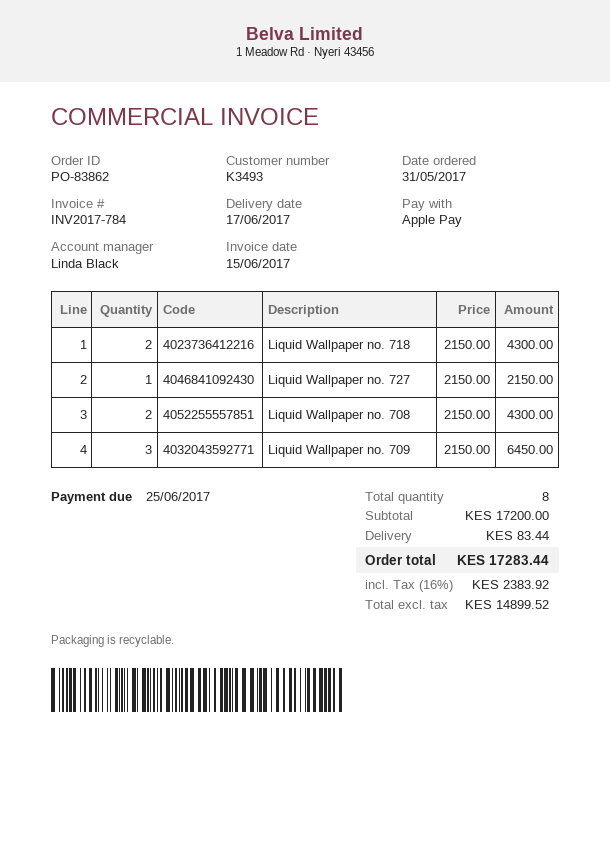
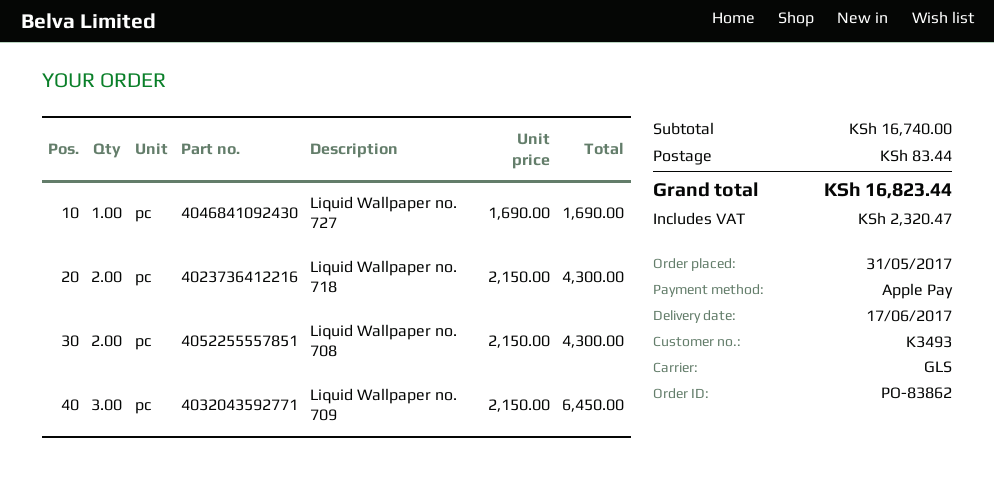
Liquid Wallpaper no. 727: 1 x 2150.00 = 2150.00 -> 1 x 1690.00 = 1690.00
subtotal: 17200.00 -> 16740.00
tax: 2383.92 -> 2320.47
total: 17283.44 -> 16823.44

